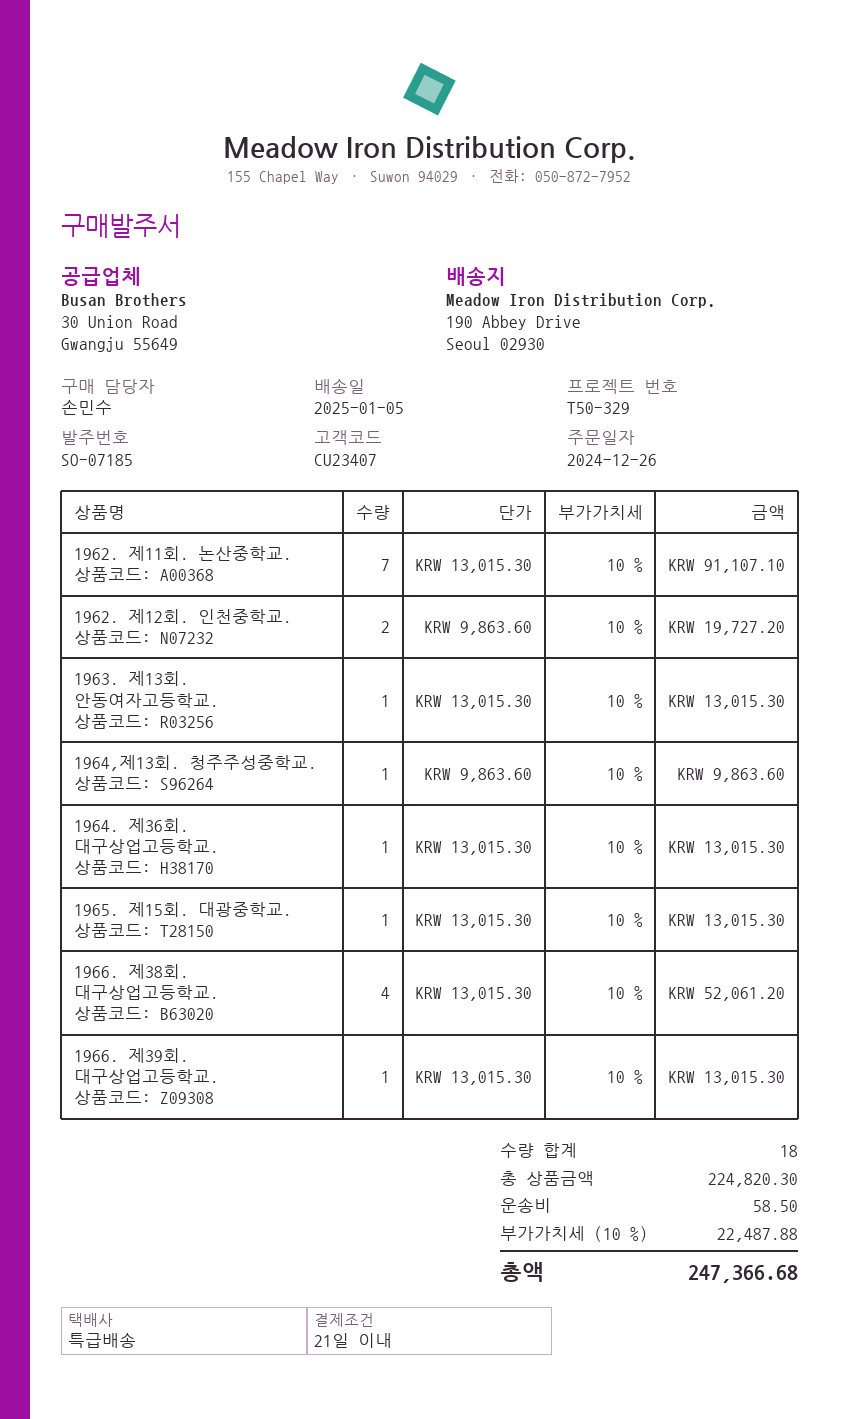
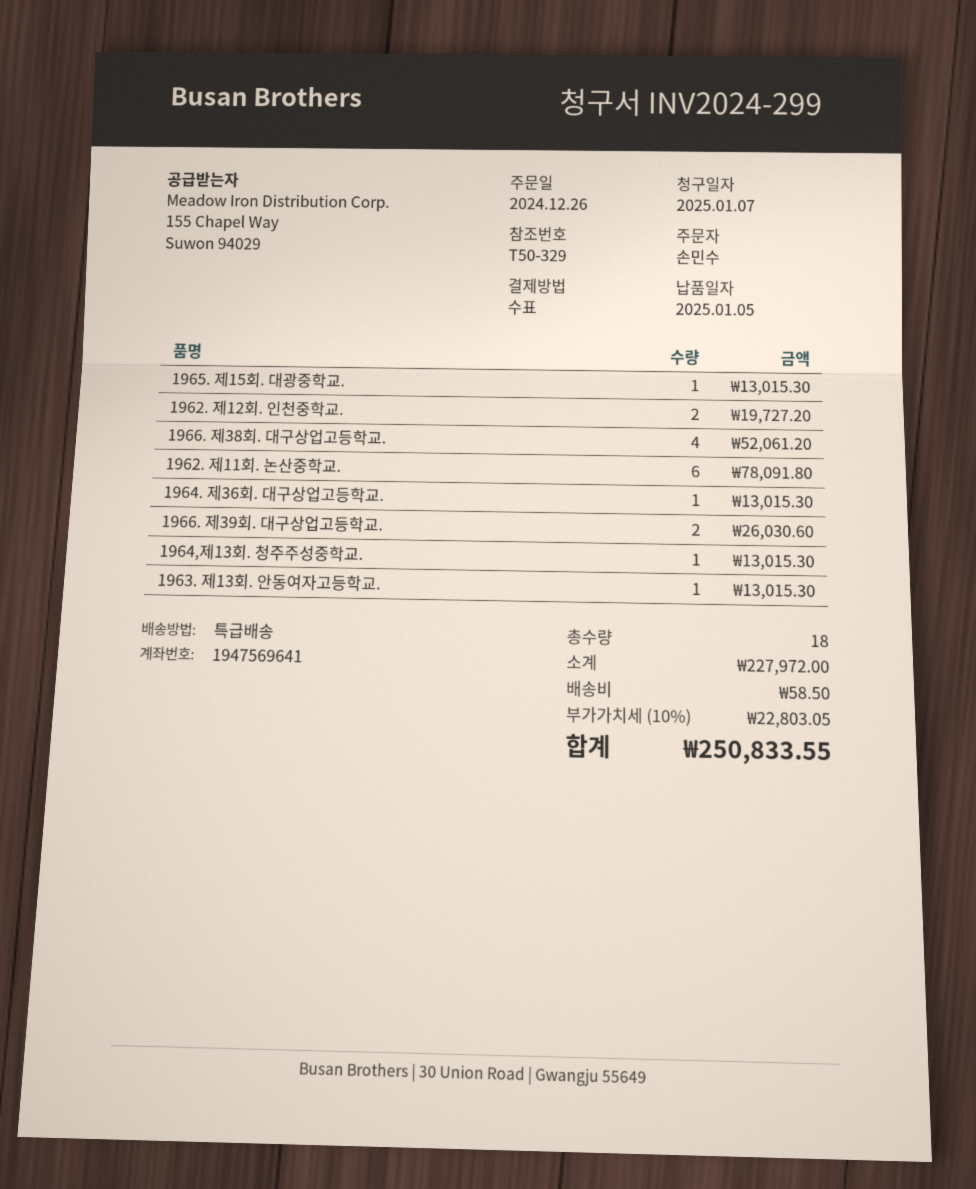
1962. 제11회. 논산중학교.: 7 for 91107.10 -> 6 for 78091.80
1964,제13회. 청주주성중학교.: 1 for 9863.60 -> 1 for 13015.30
1966. 제39회. 대구상업고등학교.: 1 for 13015.30 -> 2 for 26030.60
subtotal: 224820.30 -> 227972.00
tax: 10% = 22487.88 -> 10% = 22803.05
total: 247366.68 -> 250833.55

